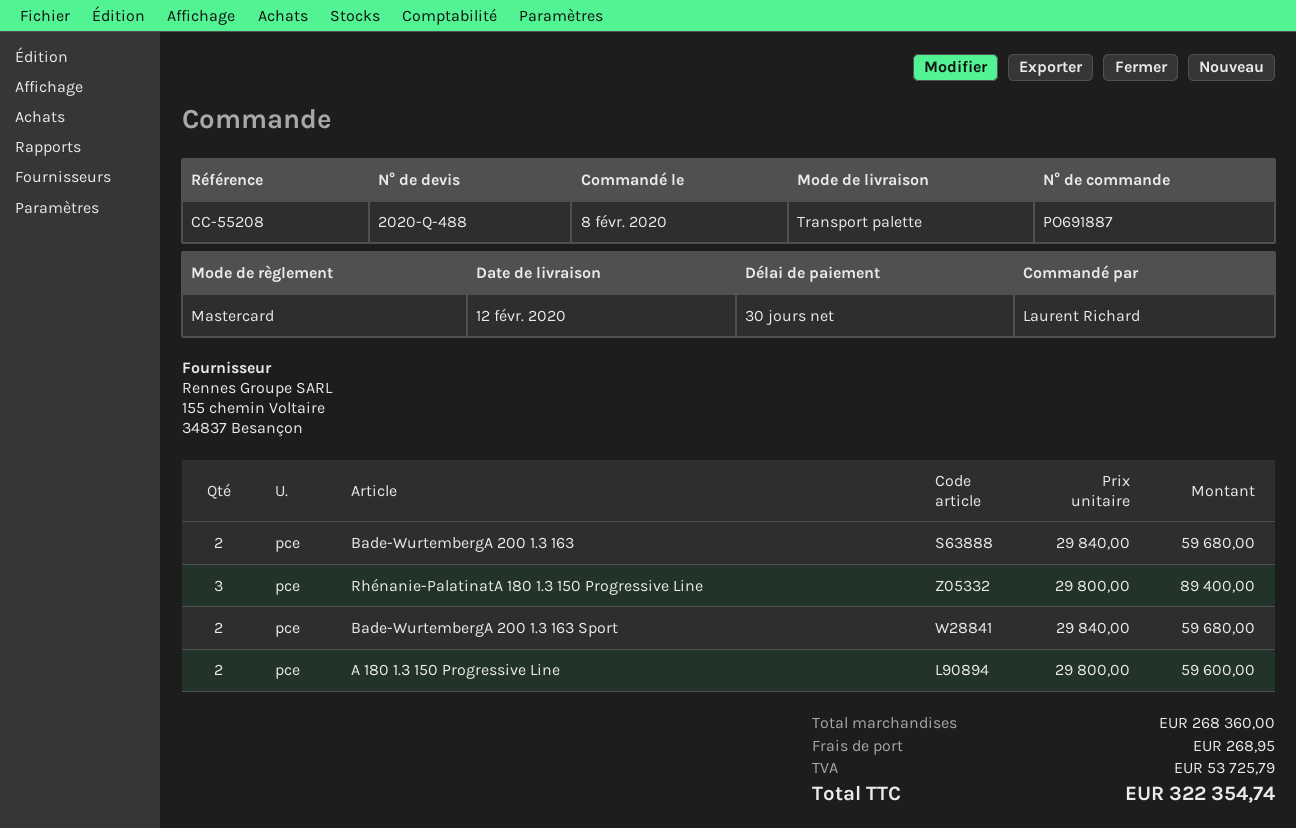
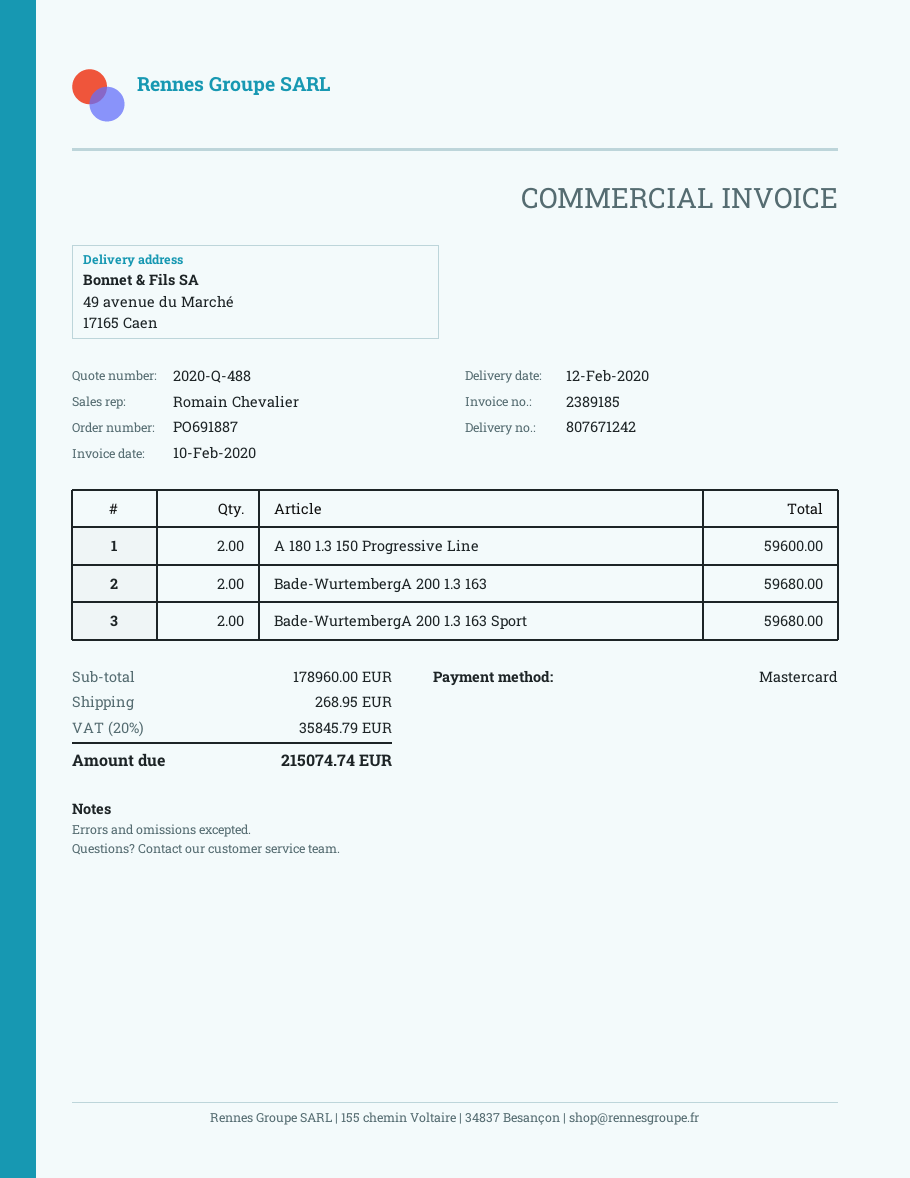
Rhénanie-PalatinatA 180 1.3 150 Progressive Line: 3 for 89400.00 -> none
subtotal: 268360.00 -> 178960.00
tax: 53725.79 -> 35845.79
total: 322354.74 -> 215074.74

